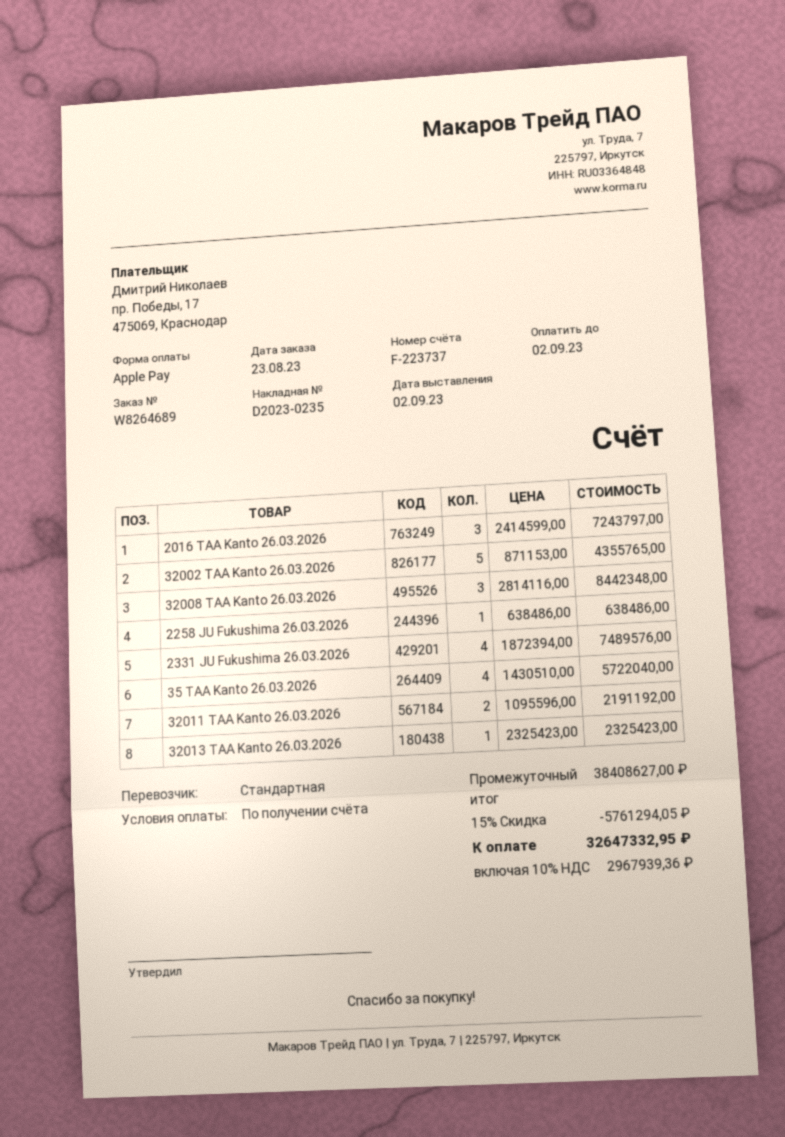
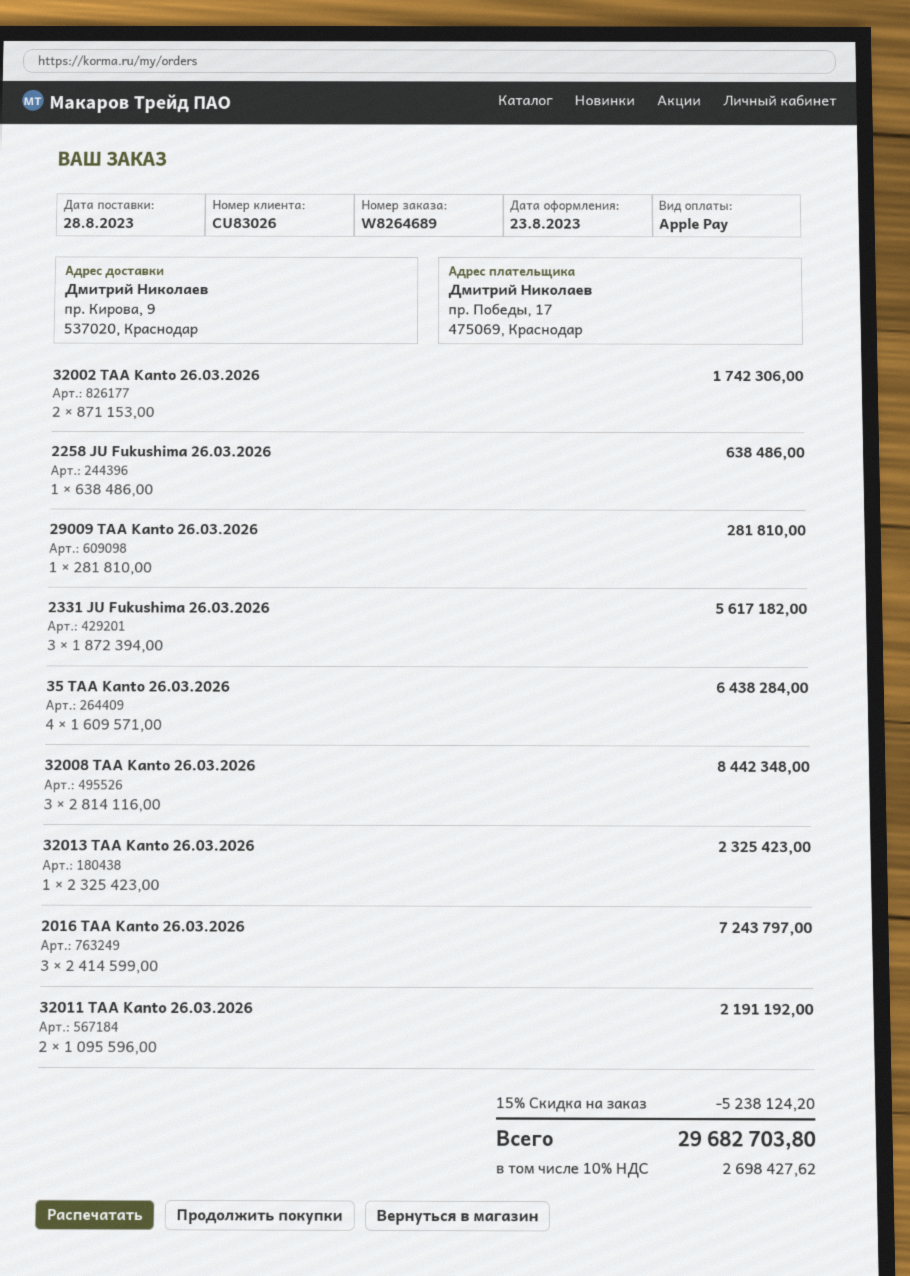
32002 TAA Kanto 26.03.2026: 5 x 871153.00 = 4355765.00 -> 2 x 871153.00 = 1742306.00
2331 JU Fukushima 26.03.2026: 4 x 1872394.00 = 7489576.00 -> 3 x 1872394.00 = 5617182.00
35 TAA Kanto 26.03.2026: 4 x 1430510.00 = 5722040.00 -> 4 x 1609571.00 = 6438284.00
29009 TAA Kanto 26.03.2026: none -> 1 x 281810.00 = 281810.00
discount: 15% = 5761294.05 -> 15% = 5238124.20
tax: 10% = 2967939.36 -> 10% = 2698427.62
total: 32647332.95 -> 29682703.80

